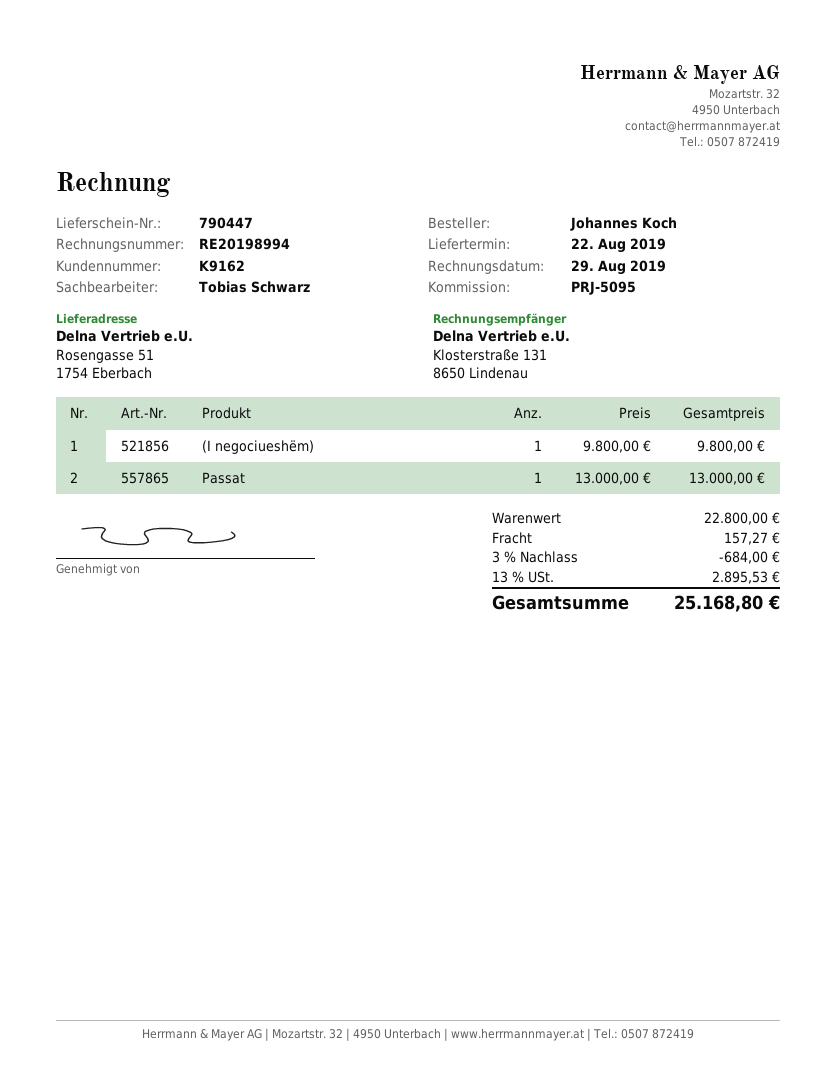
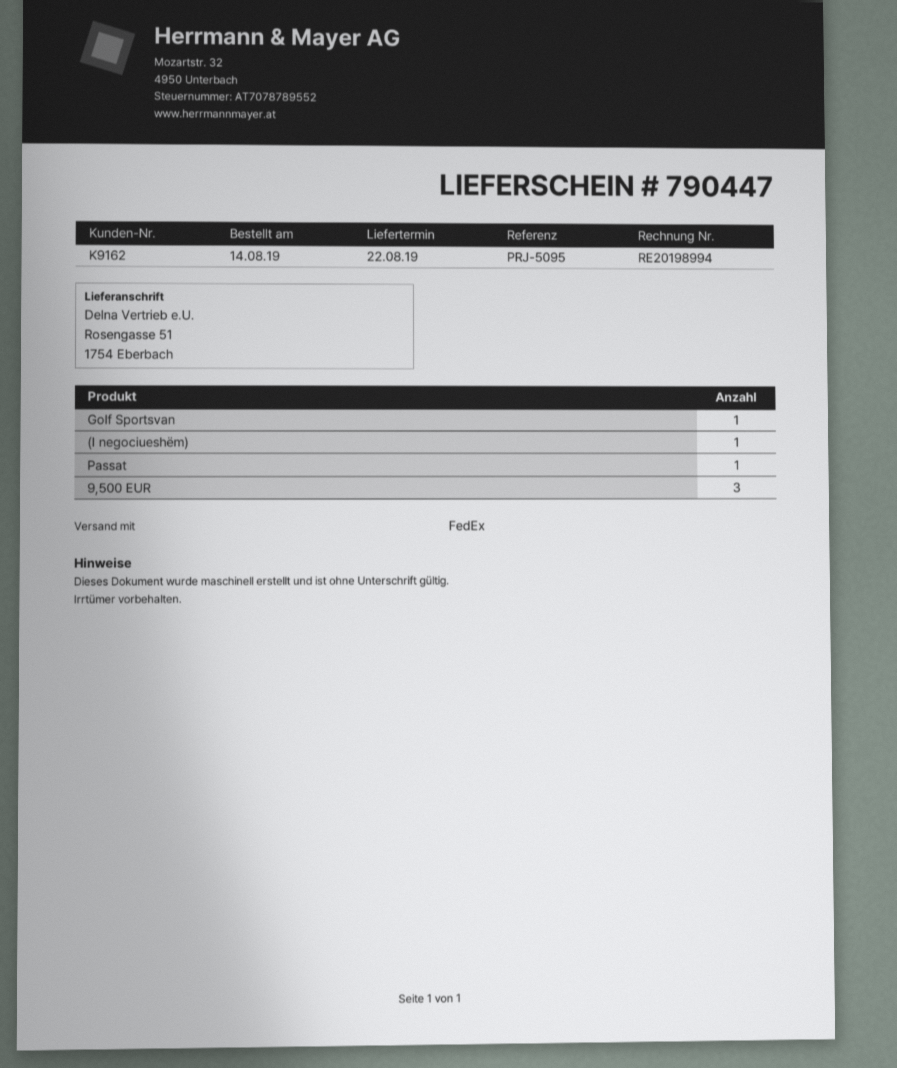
Golf Sportsvan: none -> 1
9,500 EUR: none -> 3

